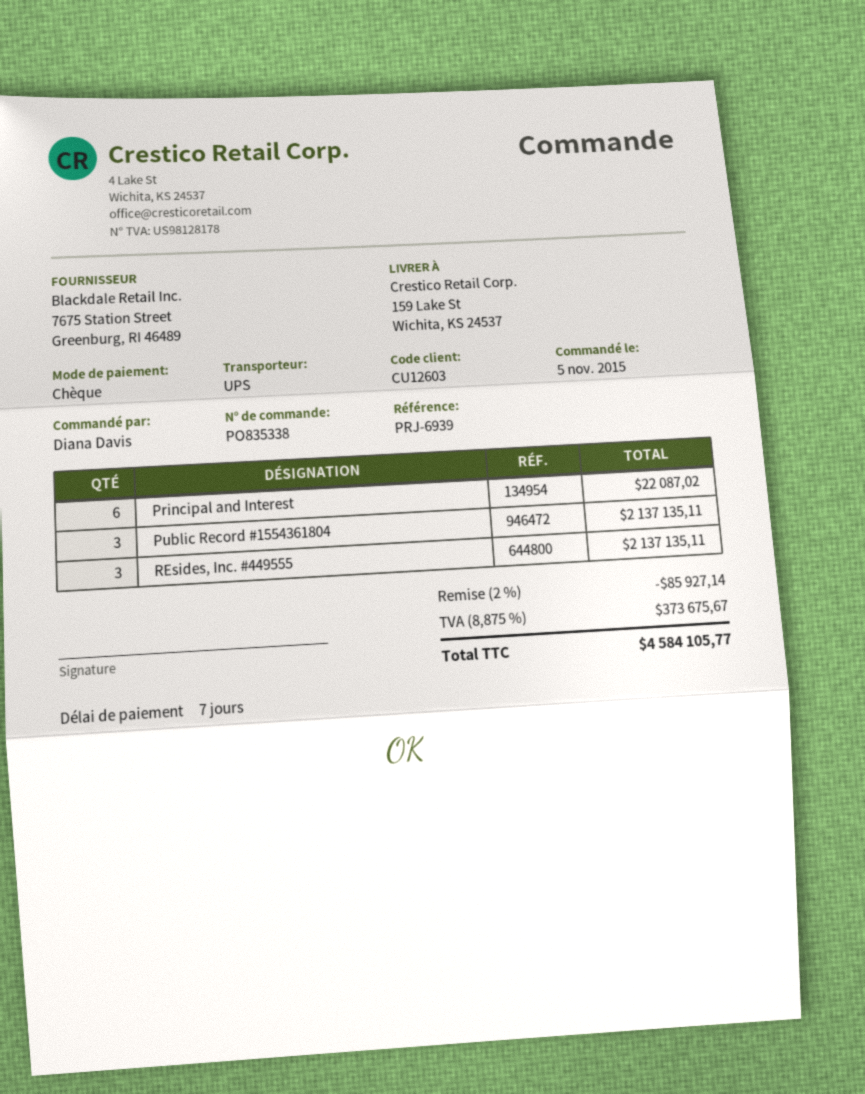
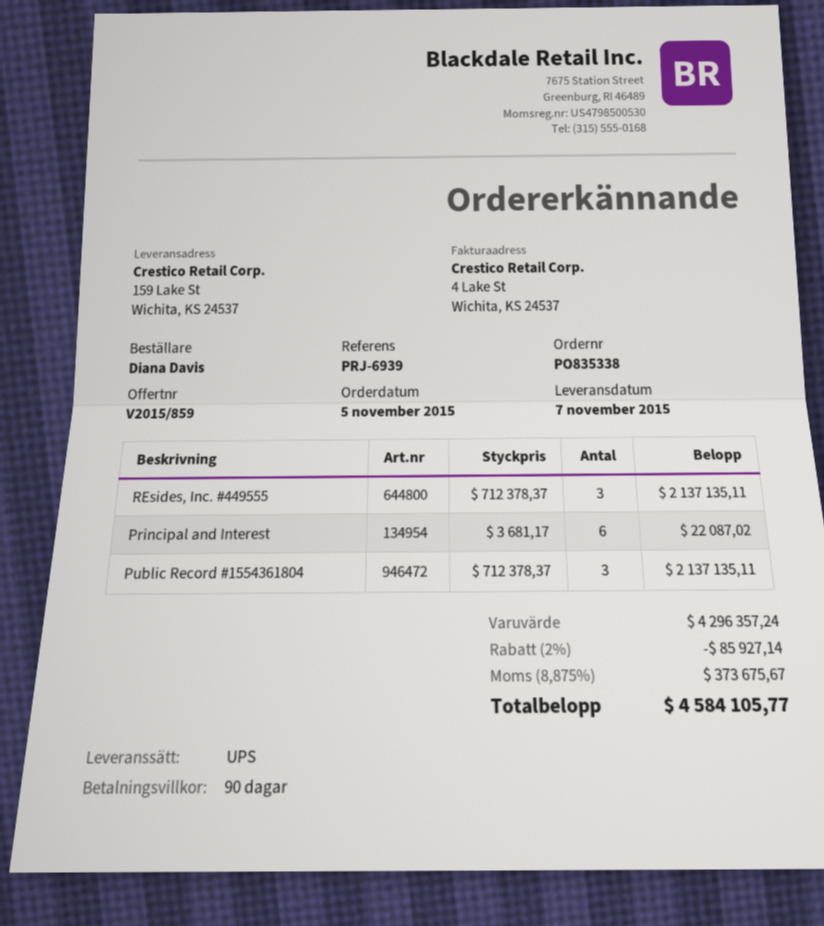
payment terms: 7 days -> 90 days

